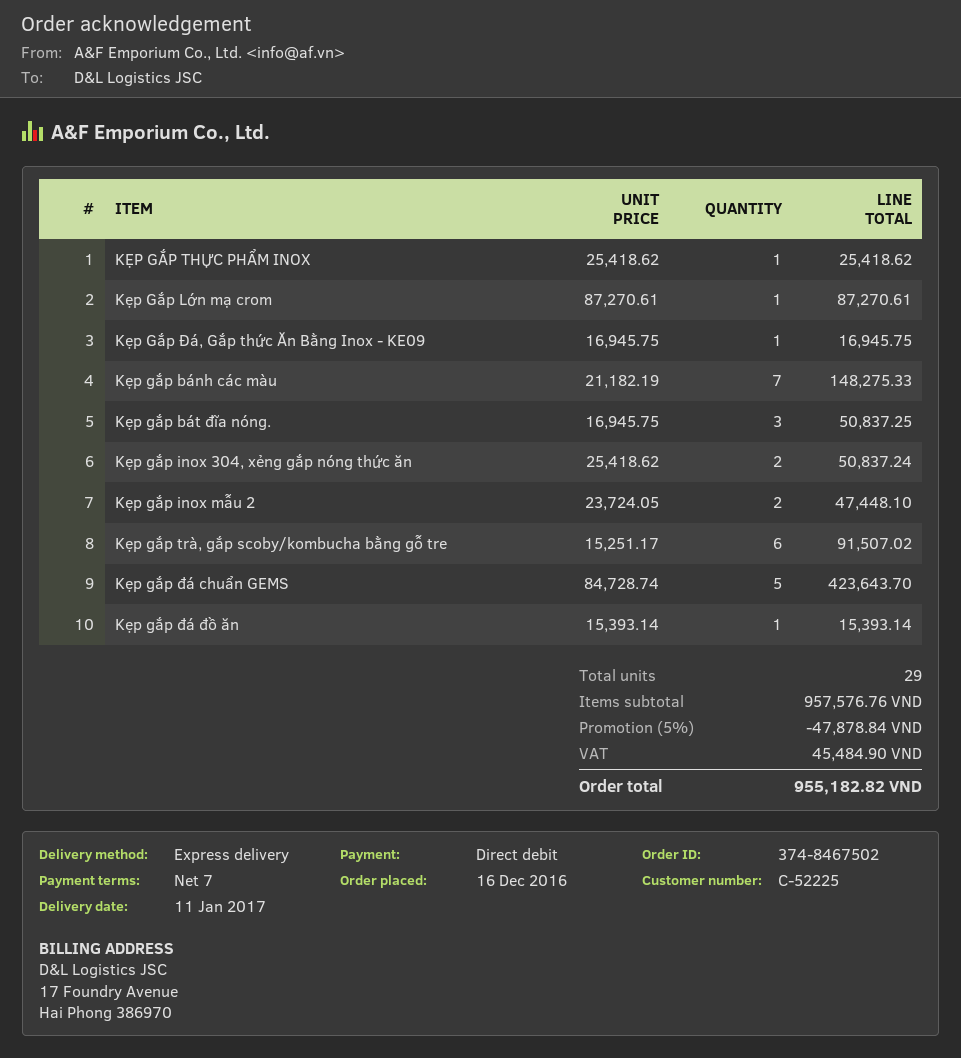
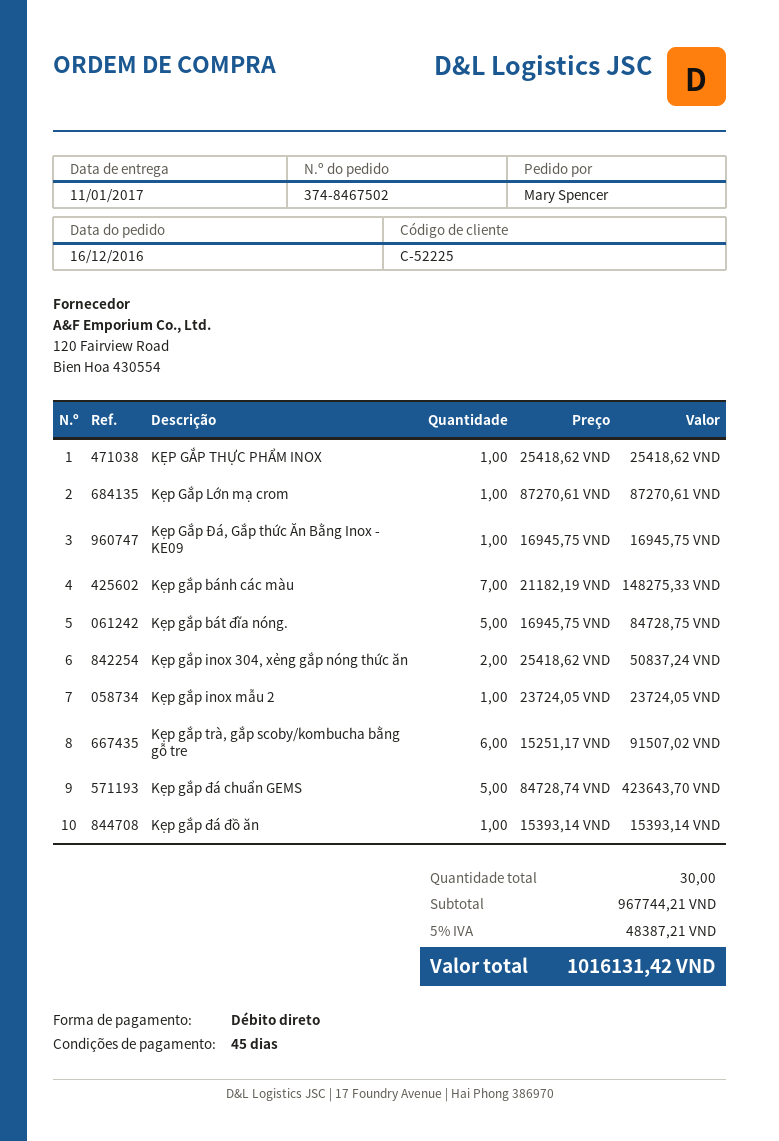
payment terms: 7 days -> 45 days
Kẹp gắp bát đĩa nóng.: 3 x 16945.75 = 50837.25 -> 5 x 16945.75 = 84728.75
Kẹp gắp inox mẫu 2: 2 x 23724.05 = 47448.10 -> 1 x 23724.05 = 23724.05
total quantity: 29 -> 30
subtotal: 957576.76 -> 967744.21
discount: 5% = 47878.84 -> none
tax: 45484.90 -> 48387.21
total: 955182.82 -> 1016131.42

